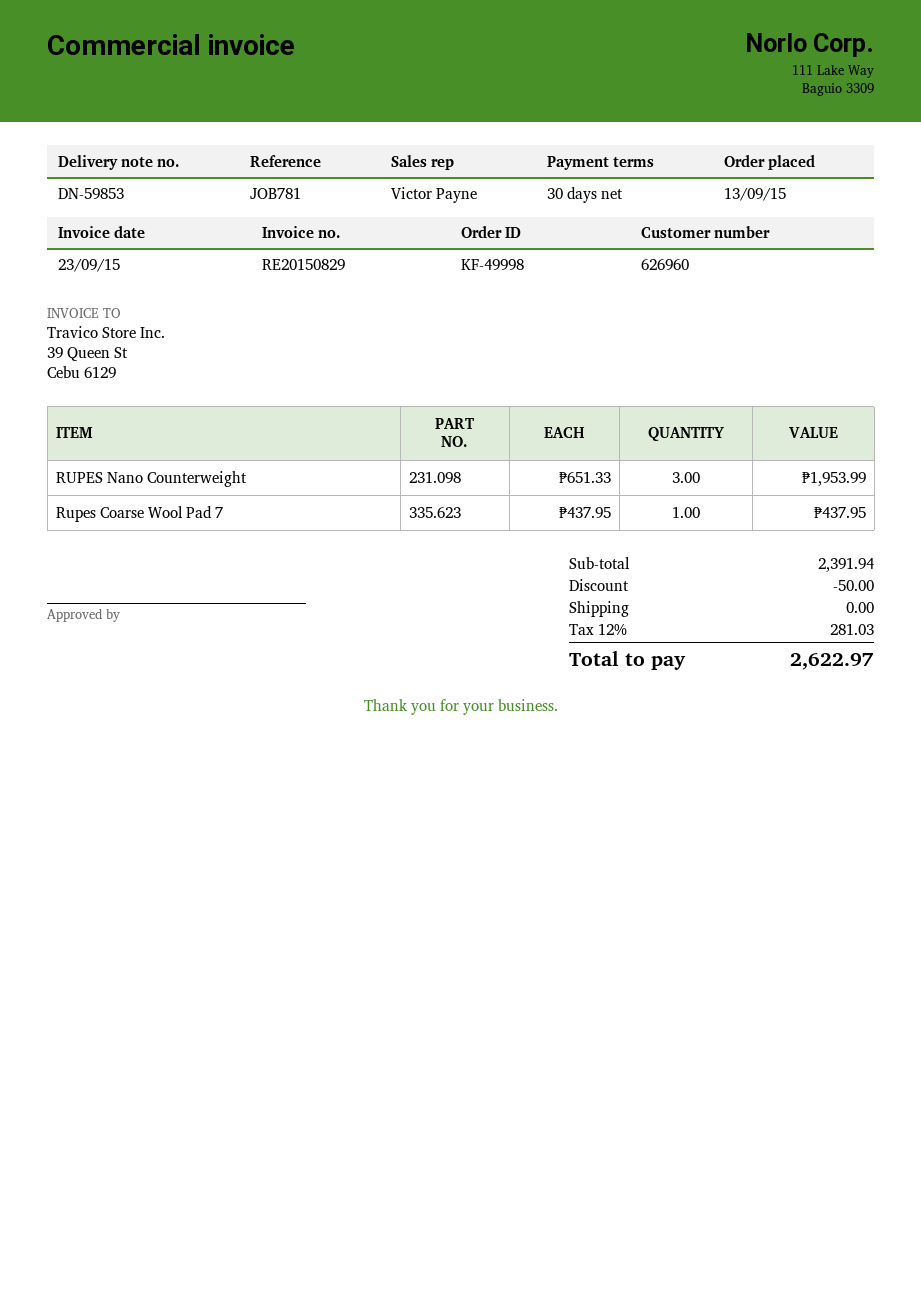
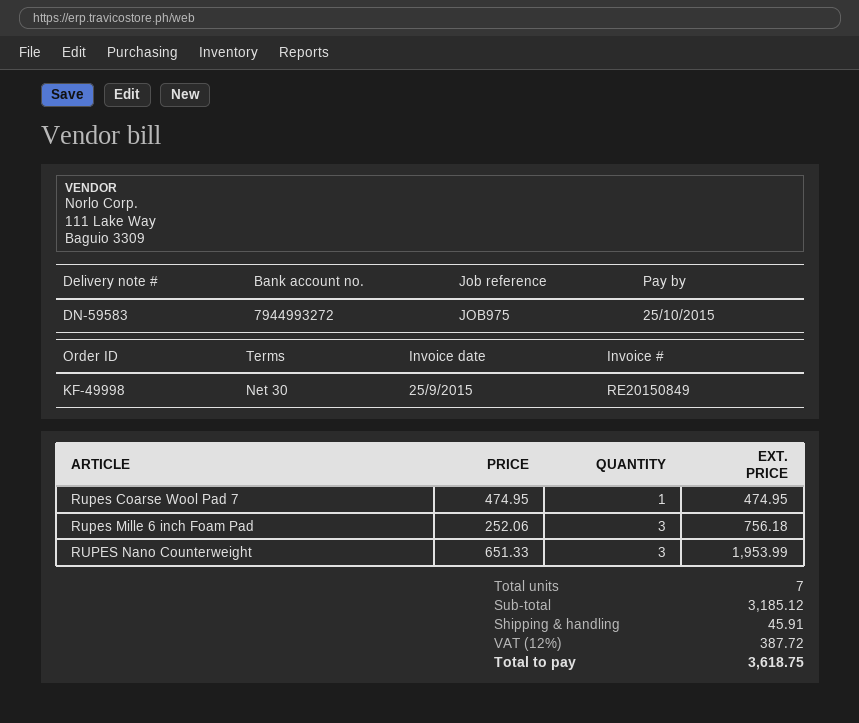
delivery note number: DN-59853 -> DN-59583
invoice number: RE20150829 -> RE20150849
invoice date: 2015-09-23 -> 2015-09-25
reference: JOB781 -> JOB975
Rupes Coarse Wool Pad 7: 1 x 437.95 = 437.95 -> 1 x 474.95 = 474.95
Rupes Mille 6 inch Foam Pad: none -> 3 x 252.06 = 756.18
subtotal: 2391.94 -> 3185.12
discount: 50.00 -> none
shipping: 0.00 -> 45.91
tax: 12% = 281.03 -> 12% = 387.72
total: 2622.97 -> 3618.75

